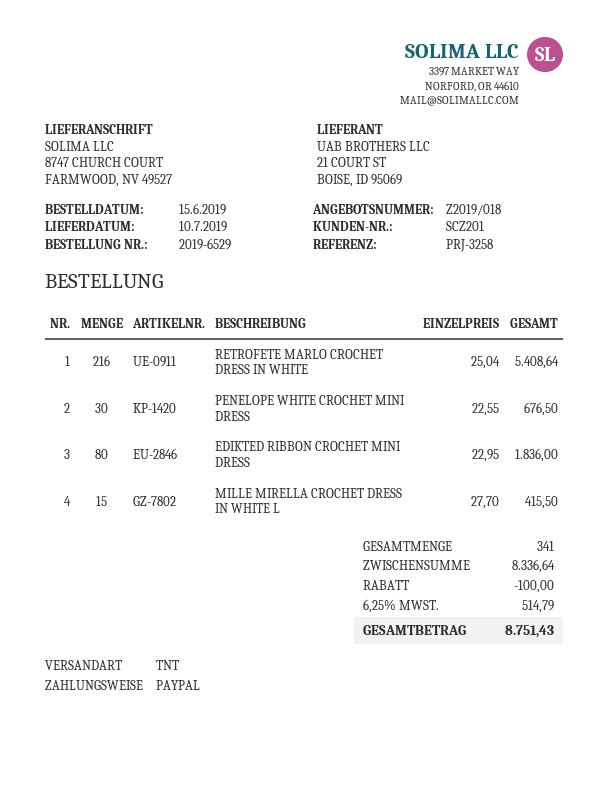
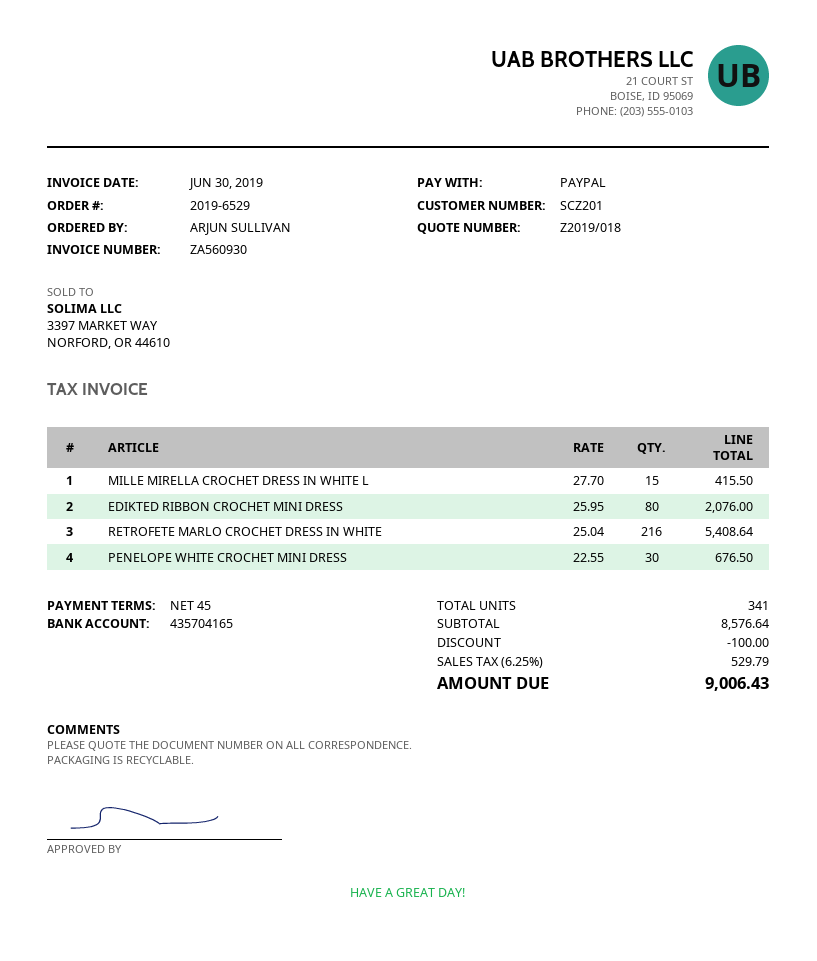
EDIKTED RIBBON CROCHET MINI DRESS: 80 x 22.95 = 1836.00 -> 80 x 25.95 = 2076.00
subtotal: 8336.64 -> 8576.64
tax: 6.25% = 514.79 -> 6.25% = 529.79
total: 8751.43 -> 9006.43

